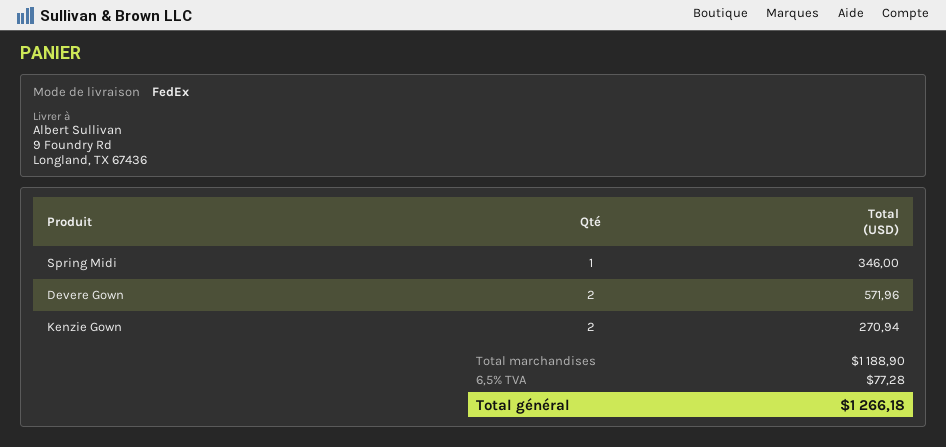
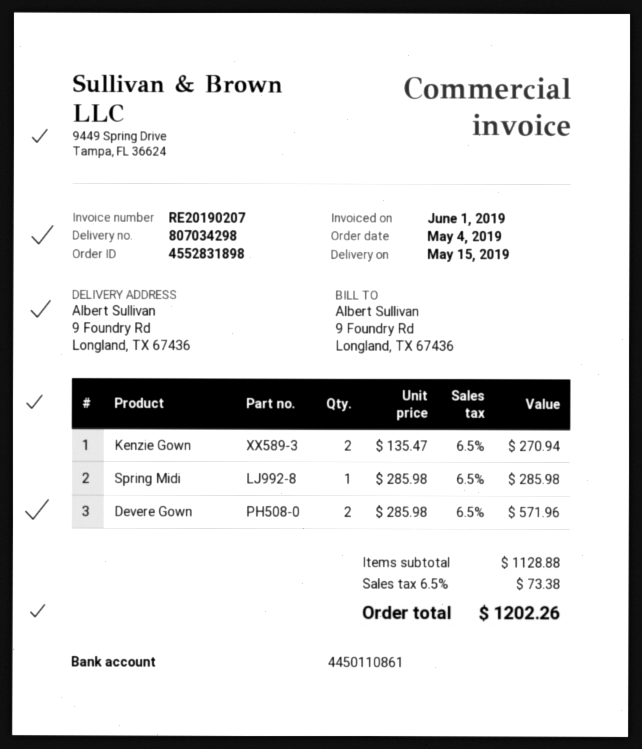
Spring Midi: 1 for 346.00 -> 1 for 285.98
subtotal: 1188.90 -> 1128.88
tax: 6.5% = 77.28 -> 6.5% = 73.38
total: 1266.18 -> 1202.26

